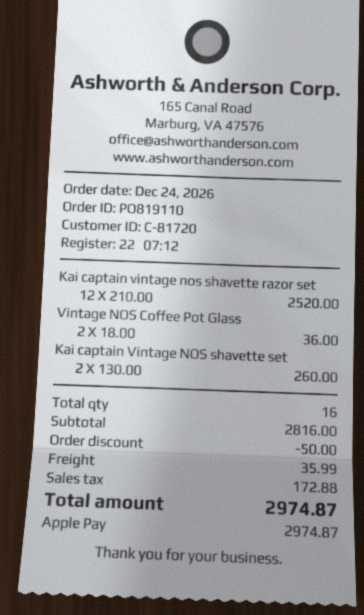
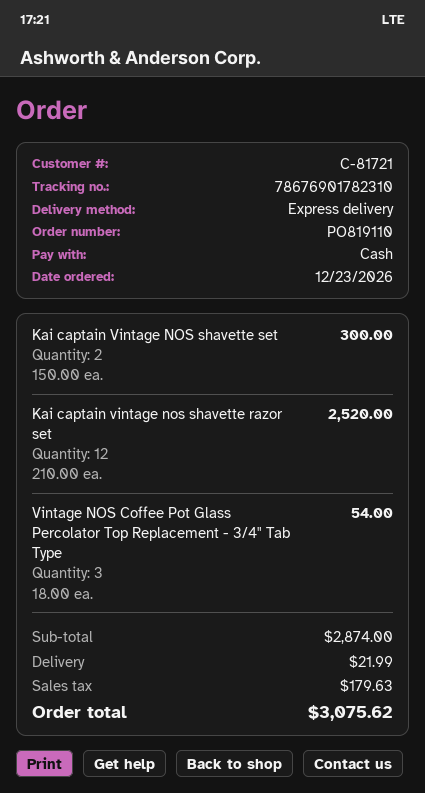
order date: 2026-12-24 -> 2026-12-23
customer number: C-81720 -> C-81721
payment method: Apple Pay -> cash
Vintage NOS Coffee Pot Glass: 2 x 18.00 = 36.00 -> 3 x 18.00 = 54.00
Kai captain Vintage NOS shavette set: 2 x 130.00 = 260.00 -> 2 x 150.00 = 300.00
subtotal: 2816.00 -> 2874.00
discount: 50.00 -> none
shipping: 35.99 -> 21.99
tax: 172.88 -> 179.63
total: 2974.87 -> 3075.62

